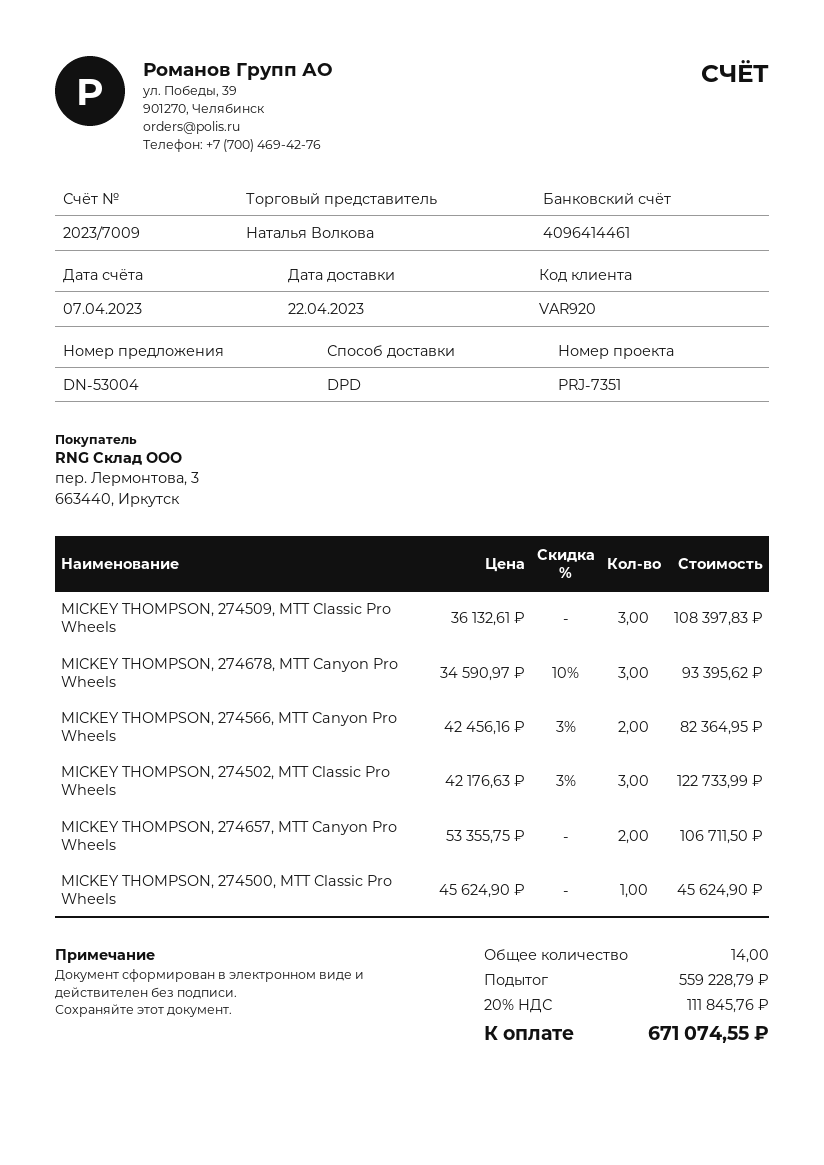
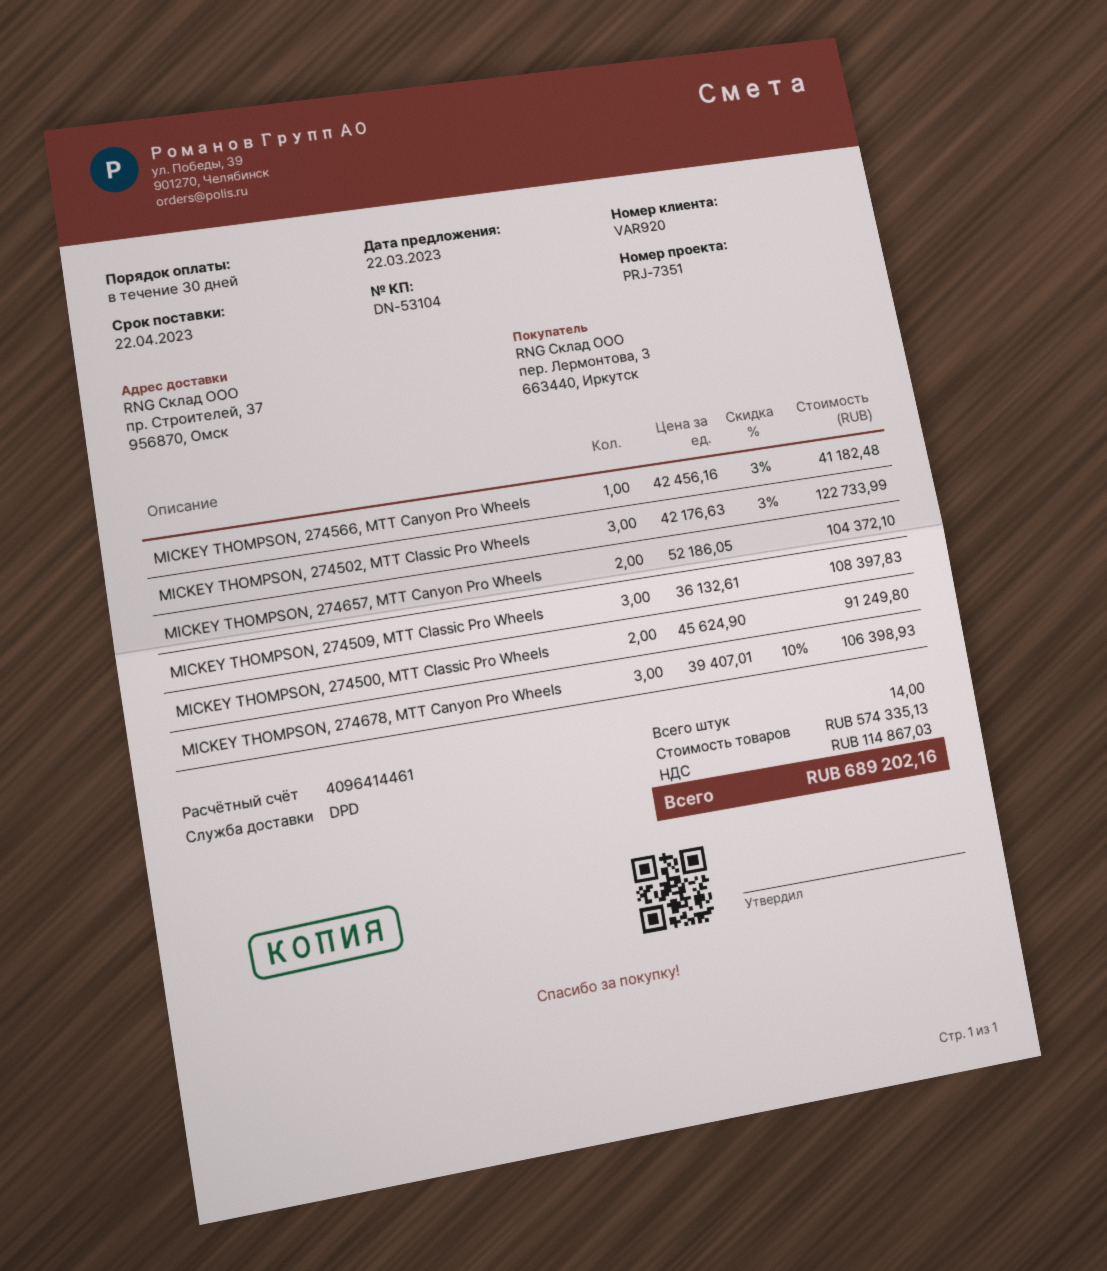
quote number: DN-53004 -> DN-53104
MICKEY THOMPSON, 274678, MTT Canyon Pro Wheels: 3 x 34590.97 - 10% = 93395.62 -> 3 x 39407.01 - 10% = 106398.93
MICKEY THOMPSON, 274566, MTT Canyon Pro Wheels: 2 x 42456.16 - 3% = 82364.95 -> 1 x 42456.16 - 3% = 41182.48
MICKEY THOMPSON, 274657, MTT Canyon Pro Wheels: 2 x 53355.75 = 106711.50 -> 2 x 52186.05 = 104372.10
MICKEY THOMPSON, 274500, MTT Classic Pro Wheels: 1 x 45624.90 = 45624.90 -> 2 x 45624.90 = 91249.80
subtotal: 559228.79 -> 574335.13
tax: 111845.76 -> 114867.03
total: 671074.55 -> 689202.16

